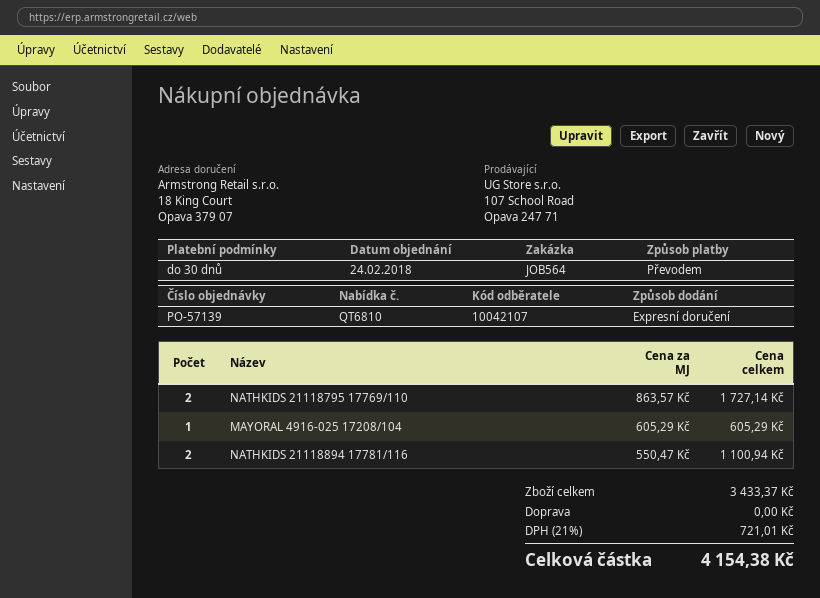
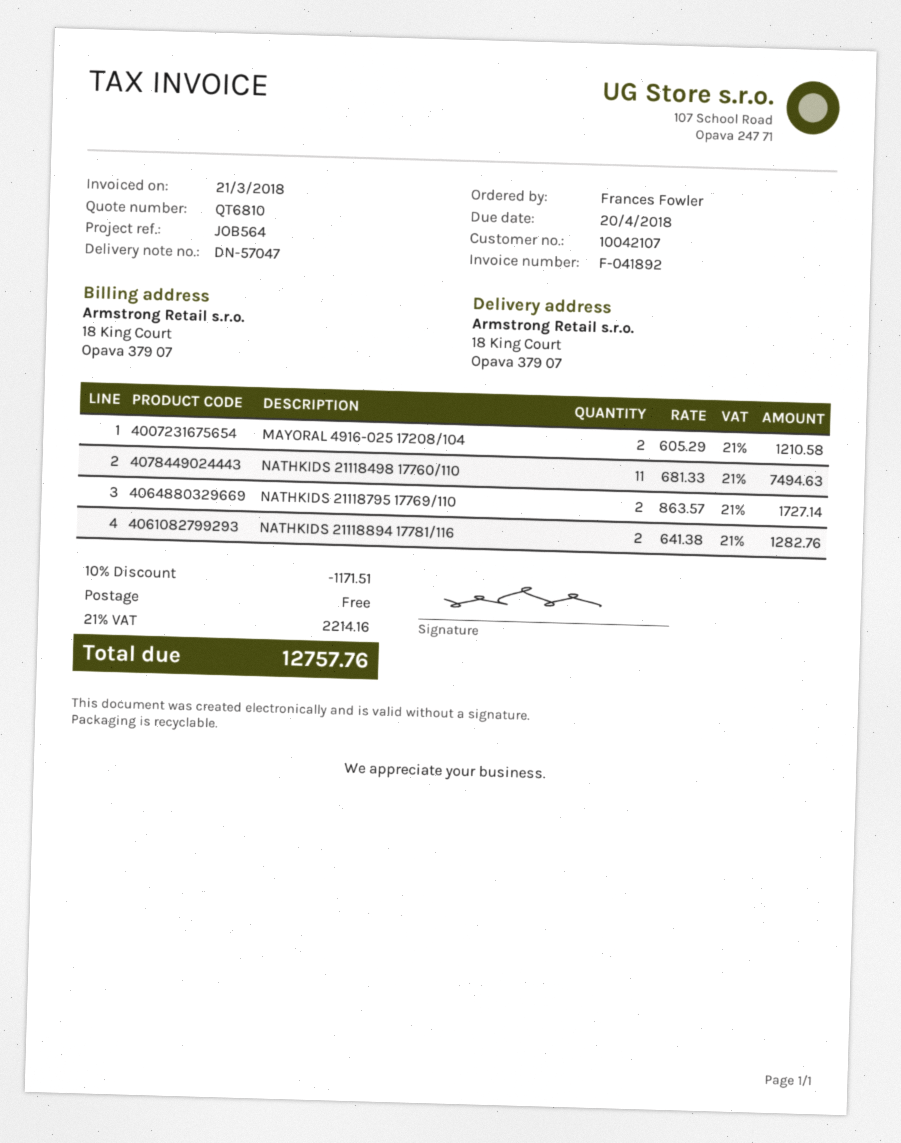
MAYORAL 4916-025 17208/104: 1 x 605.29 = 605.29 -> 2 x 605.29 = 1210.58
NATHKIDS 21118894 17781/116: 2 x 550.47 = 1100.94 -> 2 x 641.38 = 1282.76
NATHKIDS 21118498 17760/110: none -> 11 x 681.33 = 7494.63
discount: none -> 10% = 1171.51
tax: 21% = 721.01 -> 21% = 2214.16
total: 4154.38 -> 12757.76

